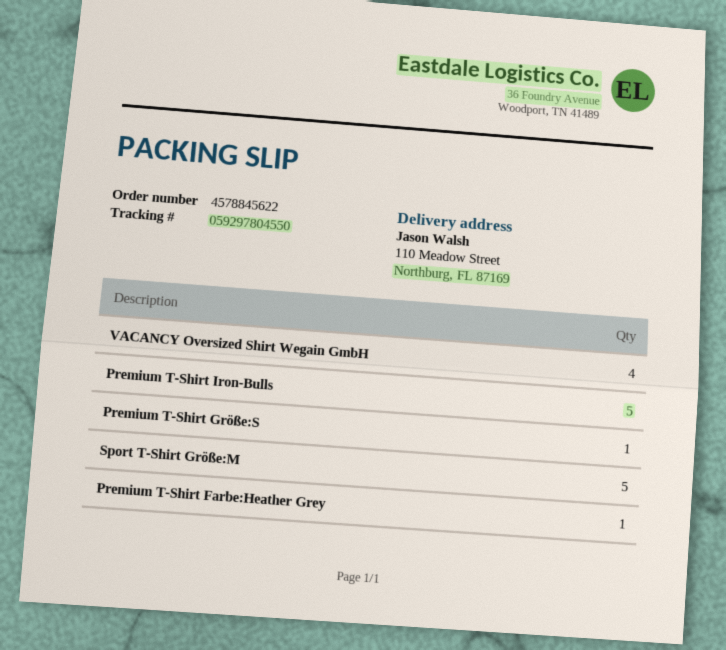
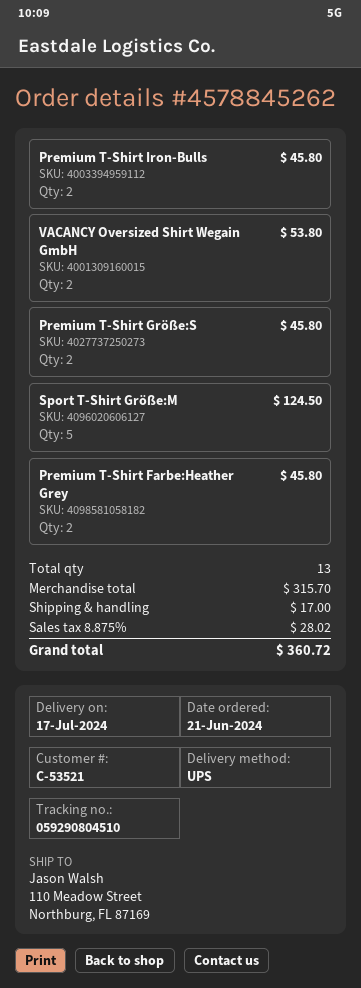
order number: 4578845622 -> 4578845262
tracking number: 059297804550 -> 059290804510
VACANCY Oversized Shirt Wegain GmbH: 4 -> 2
Premium T-Shirt Iron-Bulls: 5 -> 2
Premium T-Shirt Größe:S: 1 -> 2
Premium T-Shirt Farbe:Heather Grey: 1 -> 2

